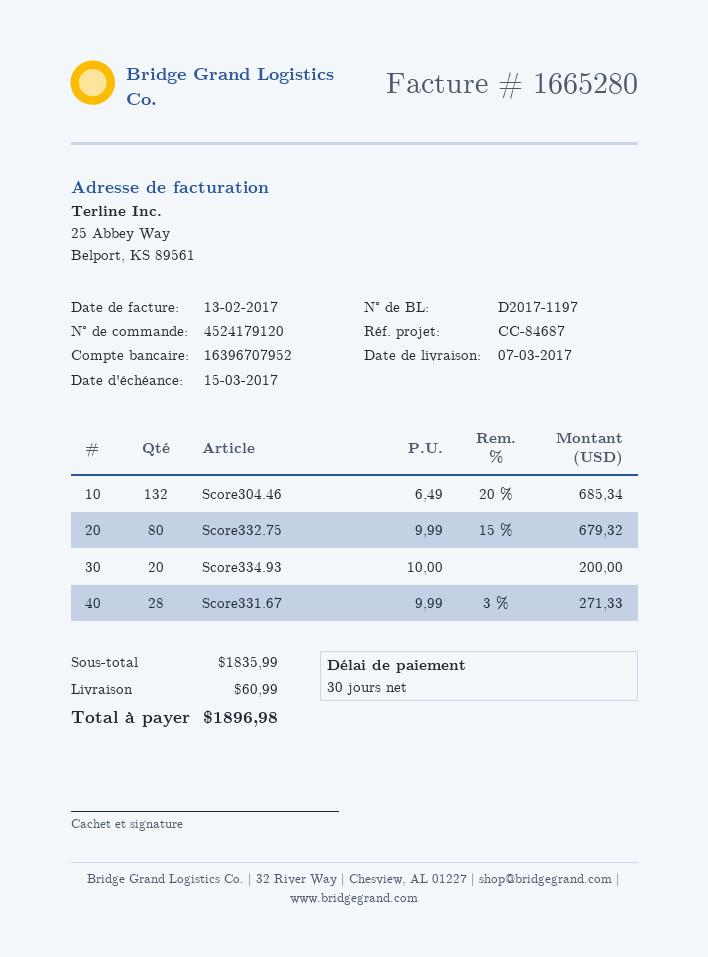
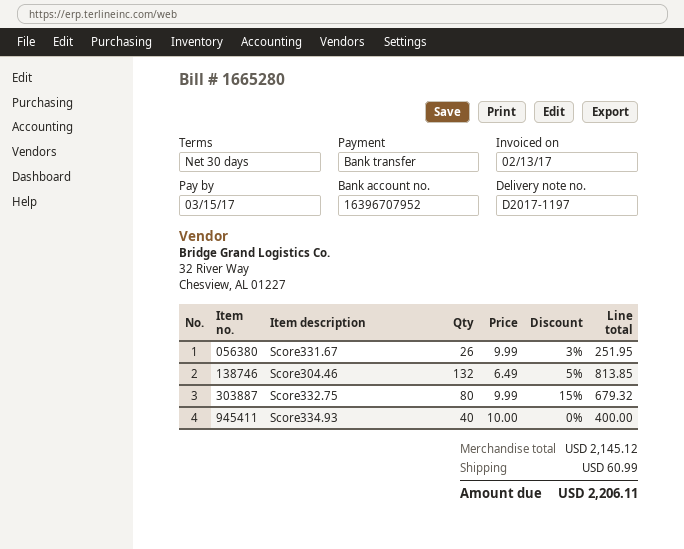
Score304.46: 132 x 6.49 - 20% = 685.34 -> 132 x 6.49 - 5% = 813.85
Score334.93: 20 x 10.00 = 200.00 -> 40 x 10.00 = 400.00
Score331.67: 28 x 9.99 - 3% = 271.33 -> 26 x 9.99 - 3% = 251.95
subtotal: 1835.99 -> 2145.12
total: 1896.98 -> 2206.11

